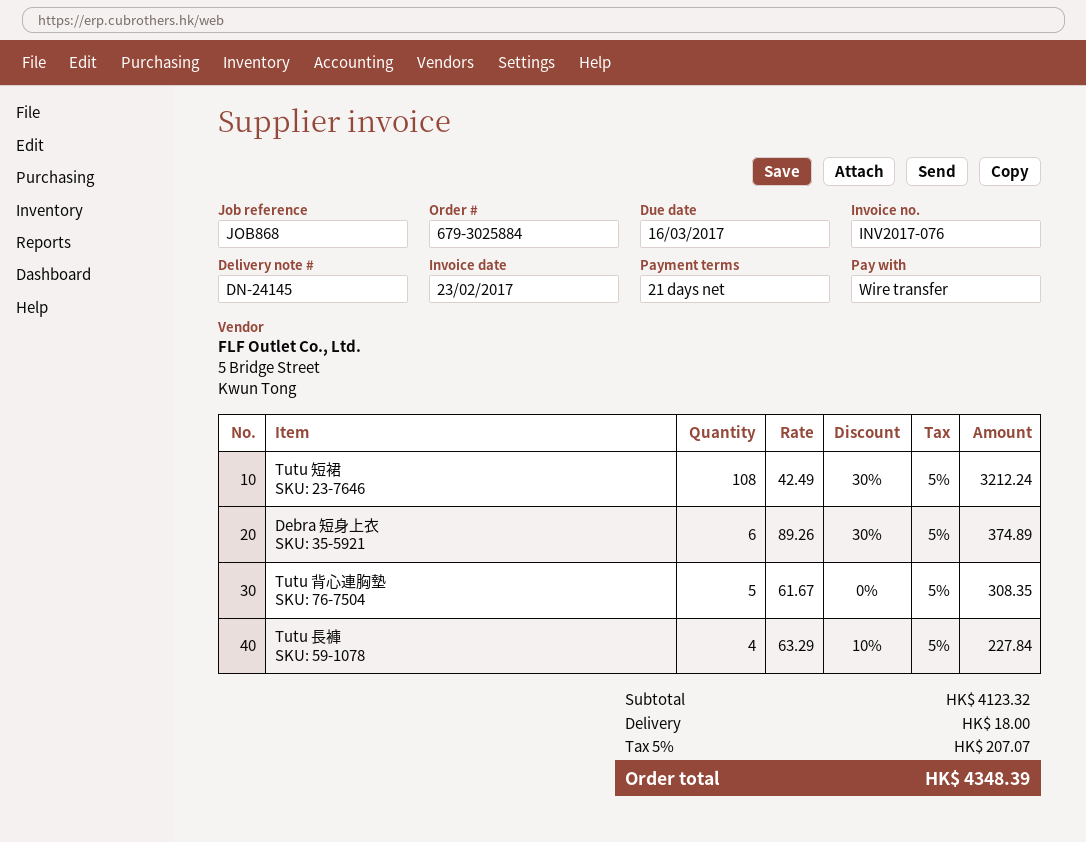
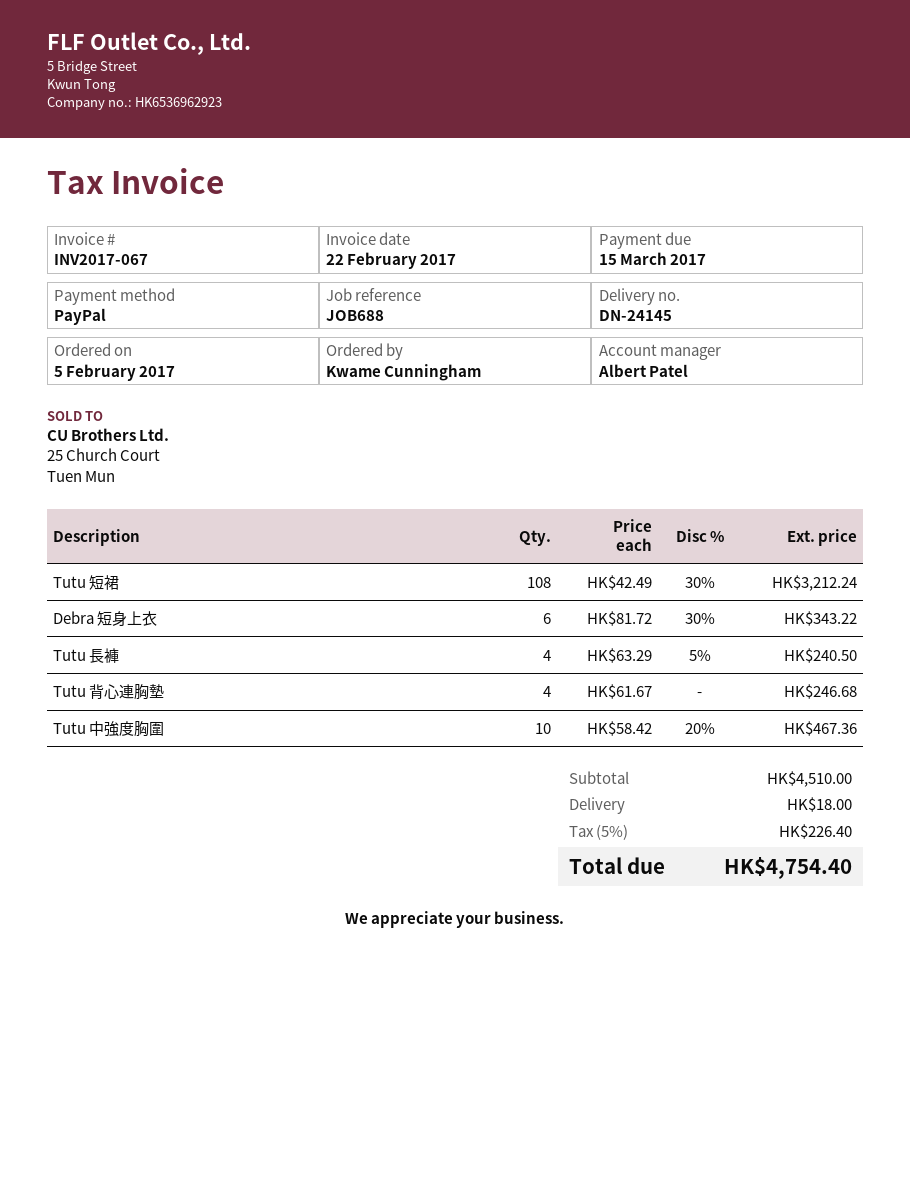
invoice number: INV2017-076 -> INV2017-067
invoice date: 2017-02-23 -> 2017-02-22
due date: 2017-03-16 -> 2017-03-15
reference: JOB868 -> JOB688
payment method: bank transfer -> PayPal
Debra 短身上衣: 6 x 89.26 - 30% = 374.89 -> 6 x 81.72 - 30% = 343.22
Tutu 背心連胸墊: 5 x 61.67 = 308.35 -> 4 x 61.67 = 246.68
Tutu 長褲: 4 x 63.29 - 10% = 227.84 -> 4 x 63.29 - 5% = 240.50
Tutu 中強度胸圍: none -> 10 x 58.42 - 20% = 467.36
subtotal: 4123.32 -> 4510.00
tax: 5% = 207.07 -> 5% = 226.40
total: 4348.39 -> 4754.40

